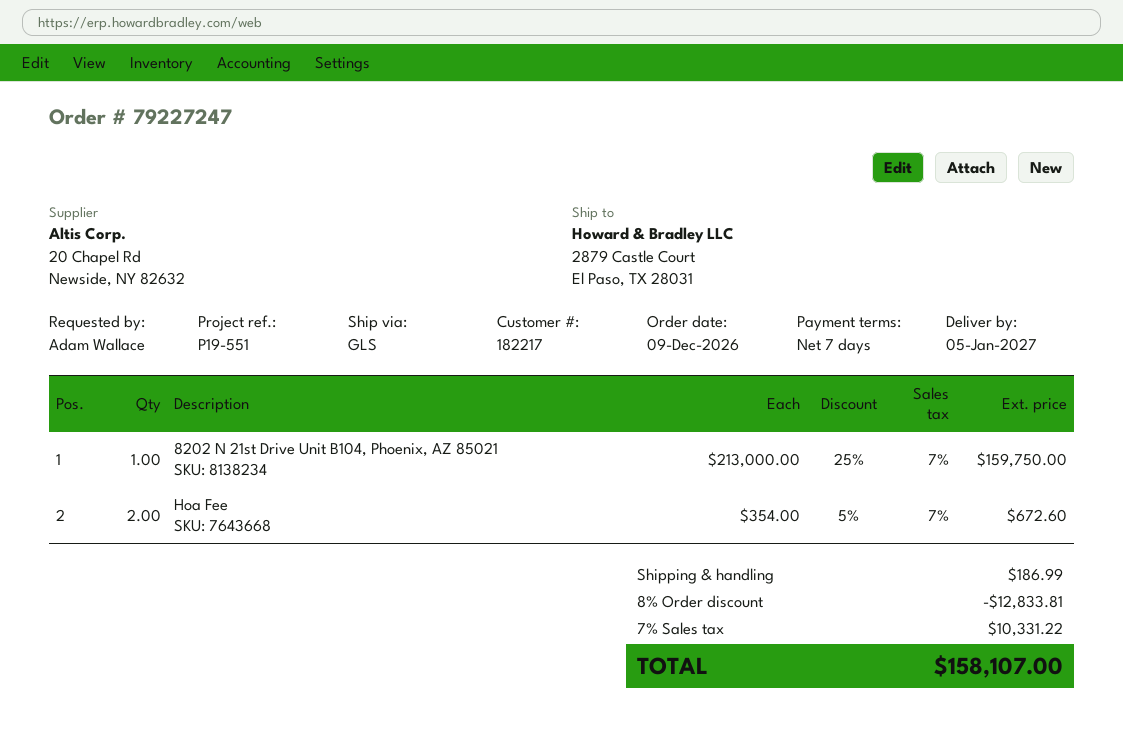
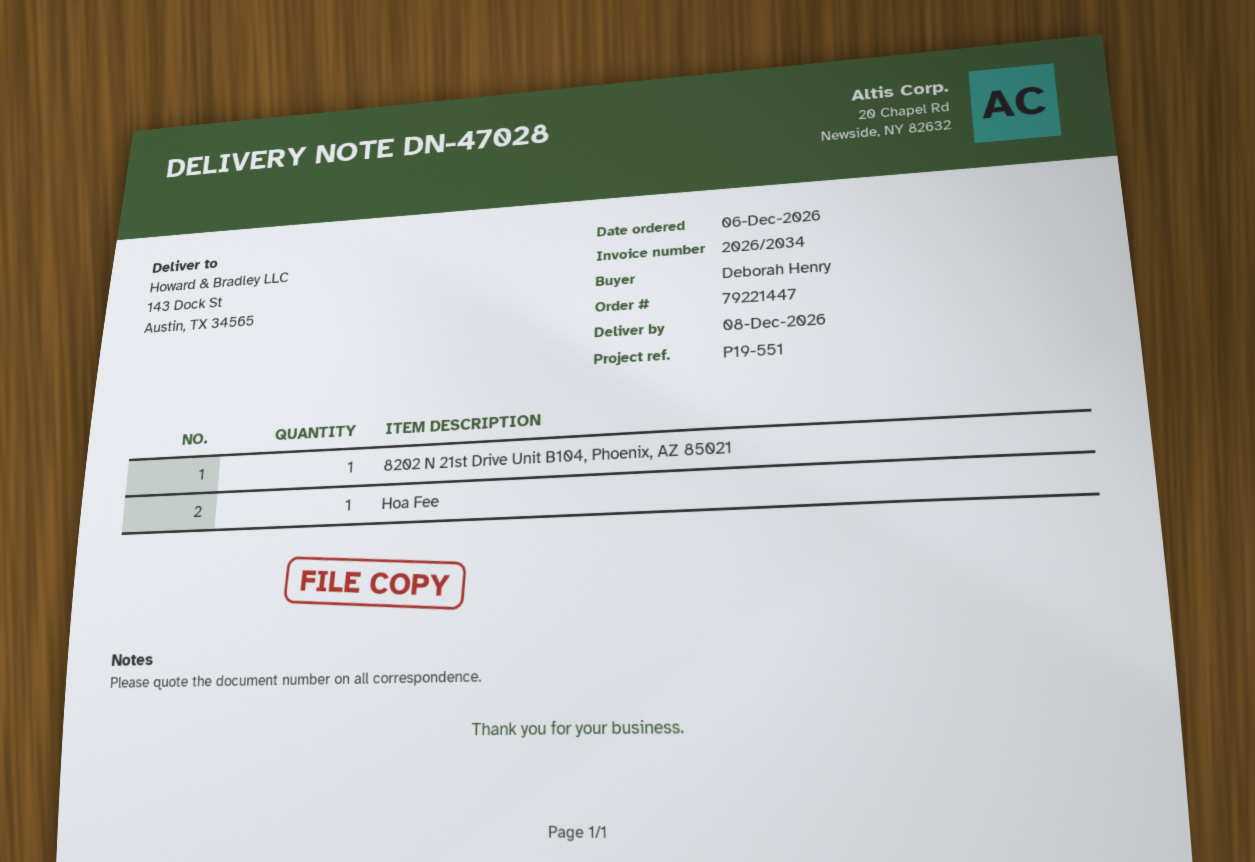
order number: 79227247 -> 79221447
order date: 2026-12-09 -> 2026-12-06
delivery date: 2027-01-05 -> 2026-12-08
ordered by: Adam Wallace -> Deborah Henry
ship to: 2879 Castle Court, El Paso, TX 28031 -> 143 Dock St, Austin, TX 34565
Hoa Fee: 2 -> 1

